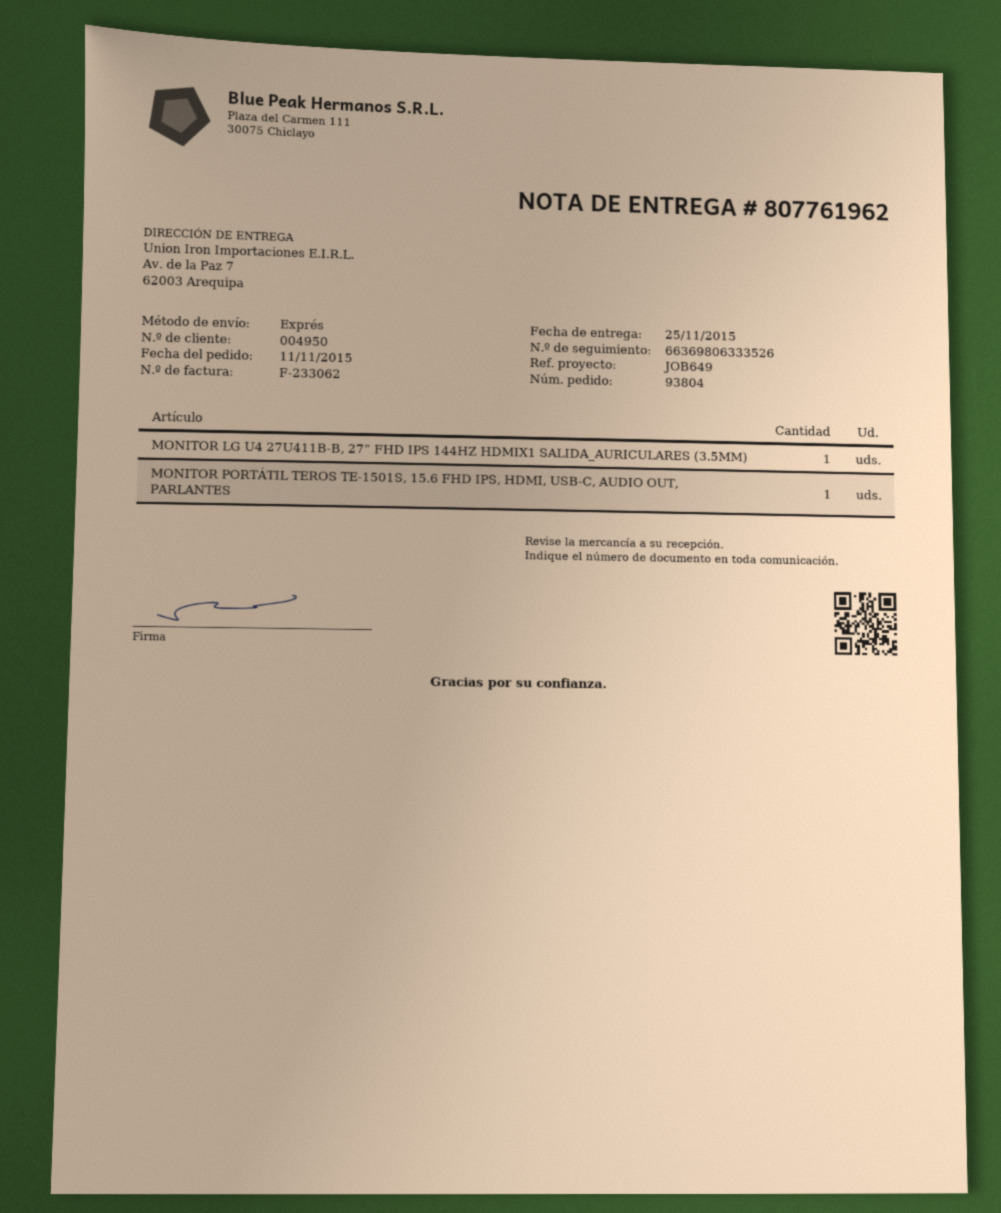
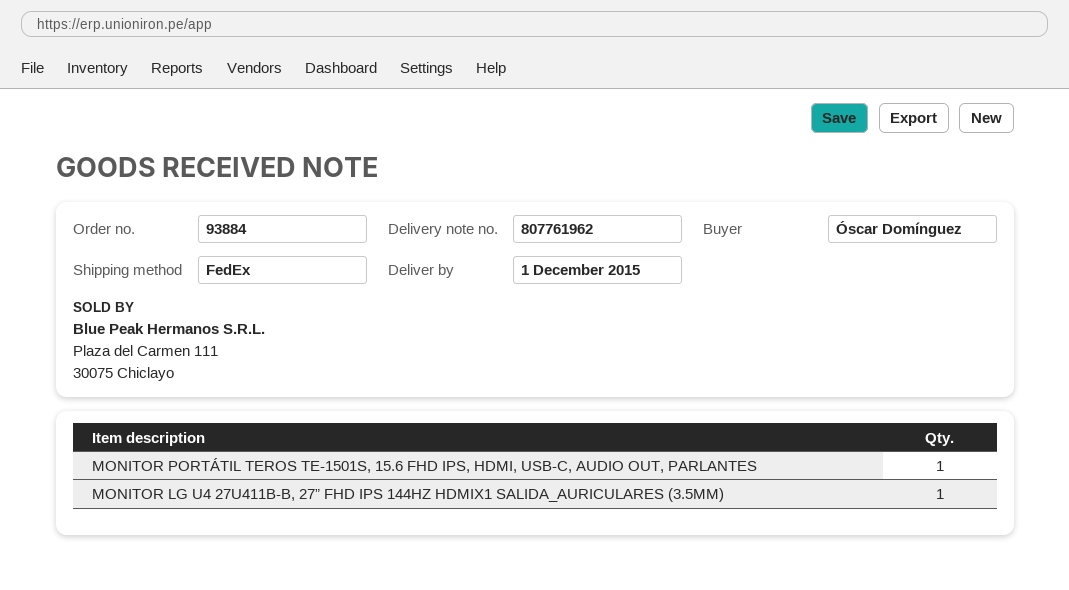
order number: 93804 -> 93884
delivery date: 2015-11-25 -> 2015-12-01
shipping method: express -> FedEx

